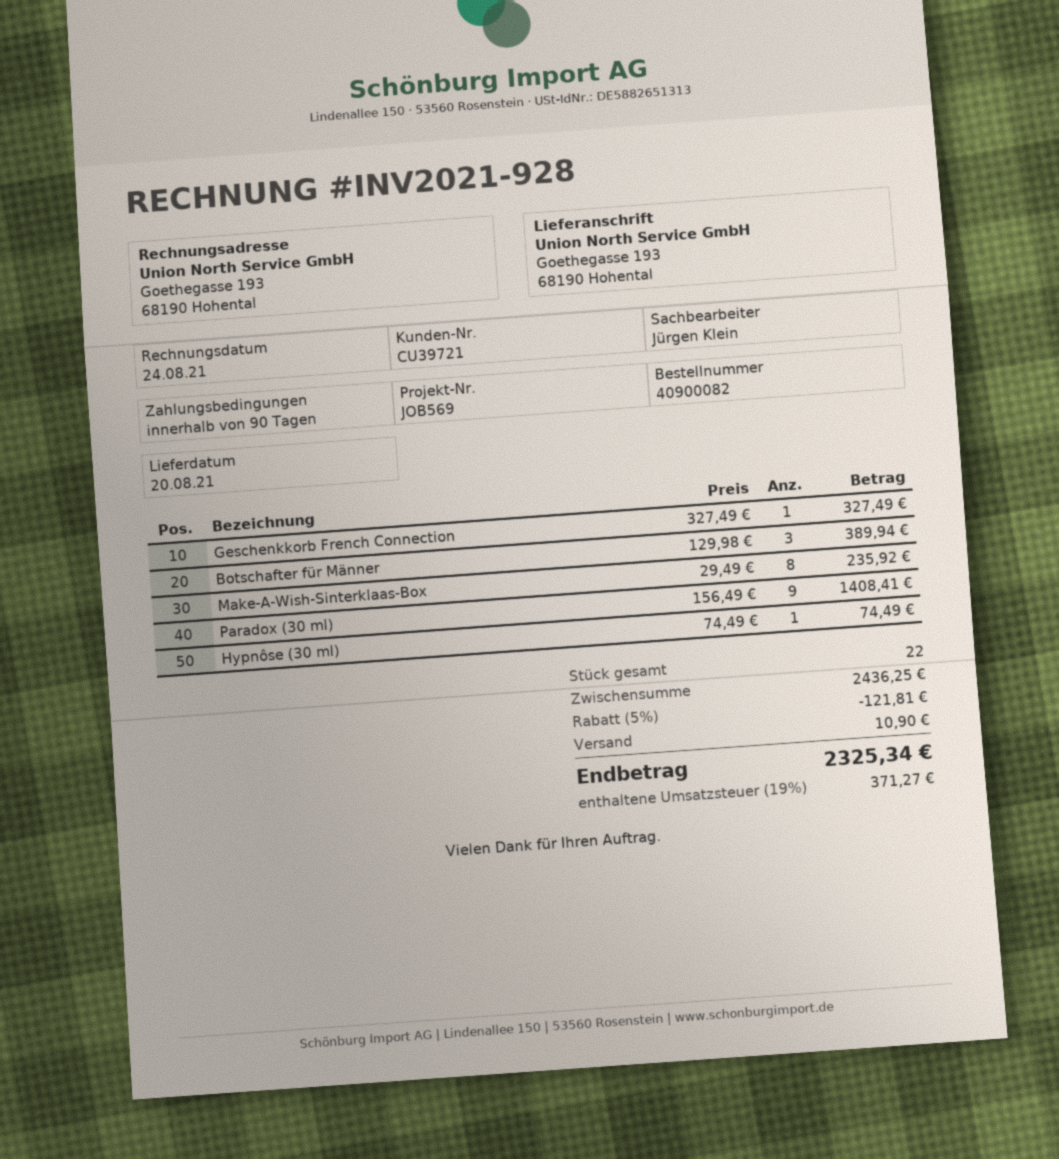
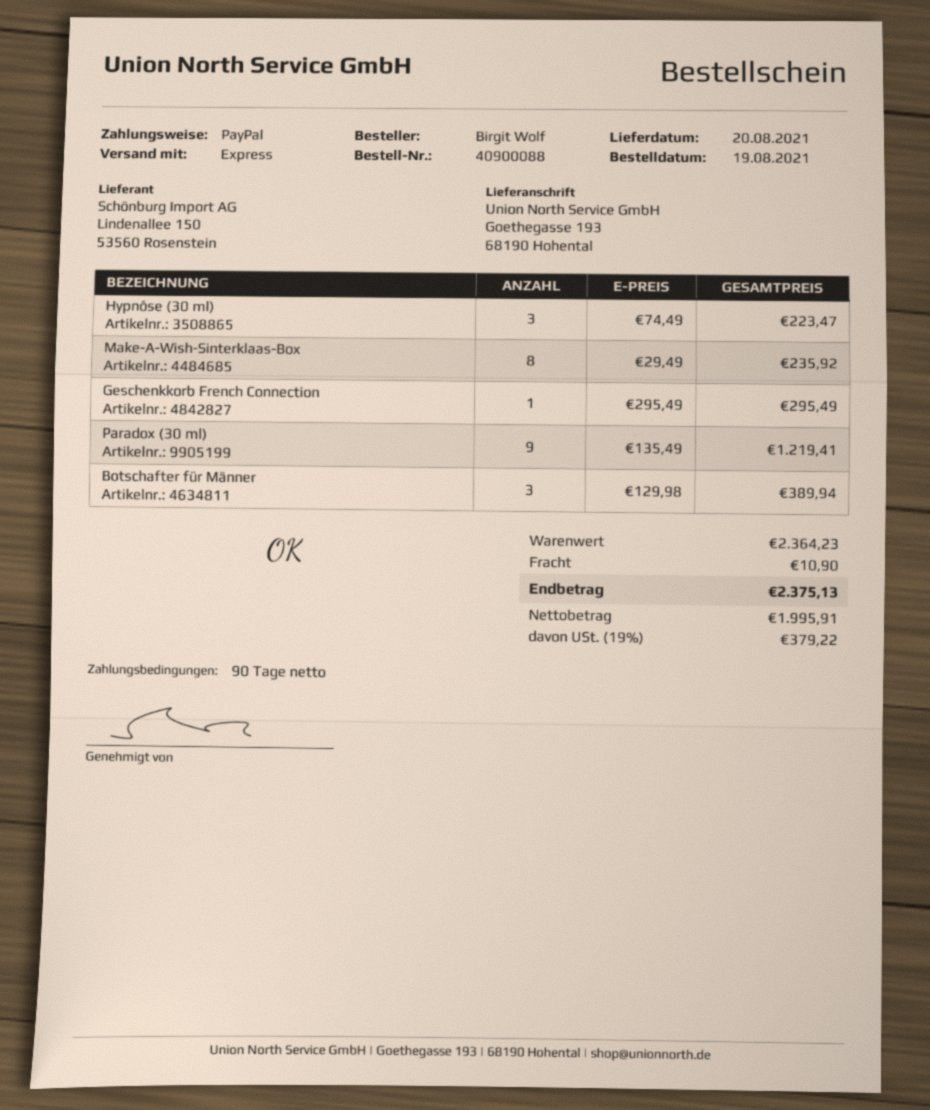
order number: 40900082 -> 40900088
Geschenkkorb French Connection: 1 x 327.49 = 327.49 -> 1 x 295.49 = 295.49
Paradox (30 ml): 9 x 156.49 = 1408.41 -> 9 x 135.49 = 1219.41
Hypnôse (30 ml): 1 x 74.49 = 74.49 -> 3 x 74.49 = 223.47
subtotal: 2436.25 -> 2364.23
discount: 5% = 121.81 -> none
tax: 19% = 371.27 -> 19% = 379.22
total: 2325.34 -> 2375.13

